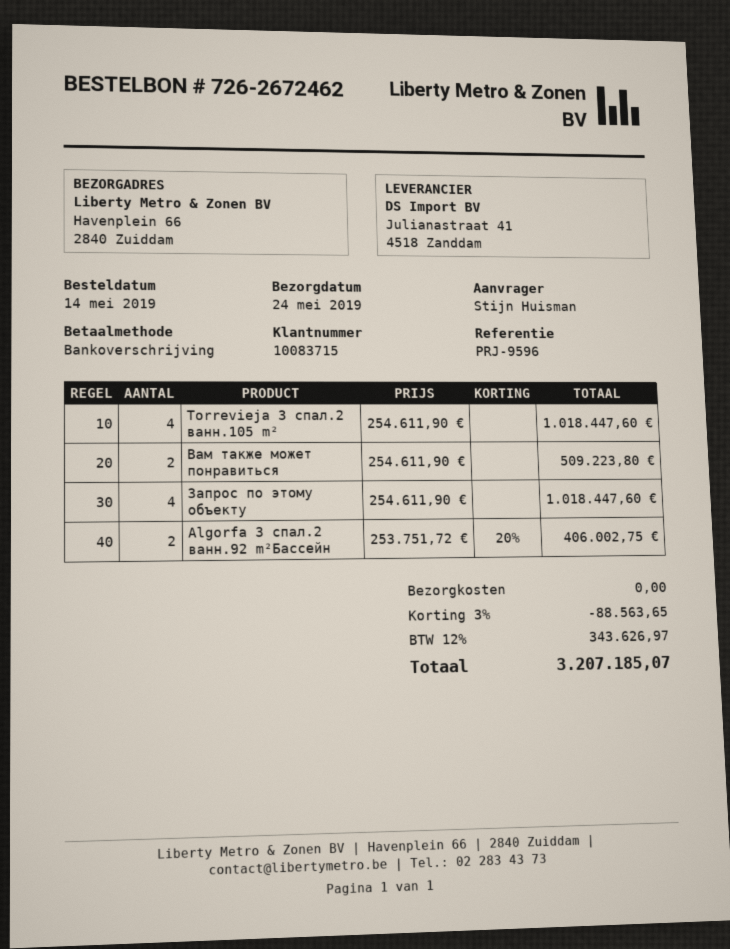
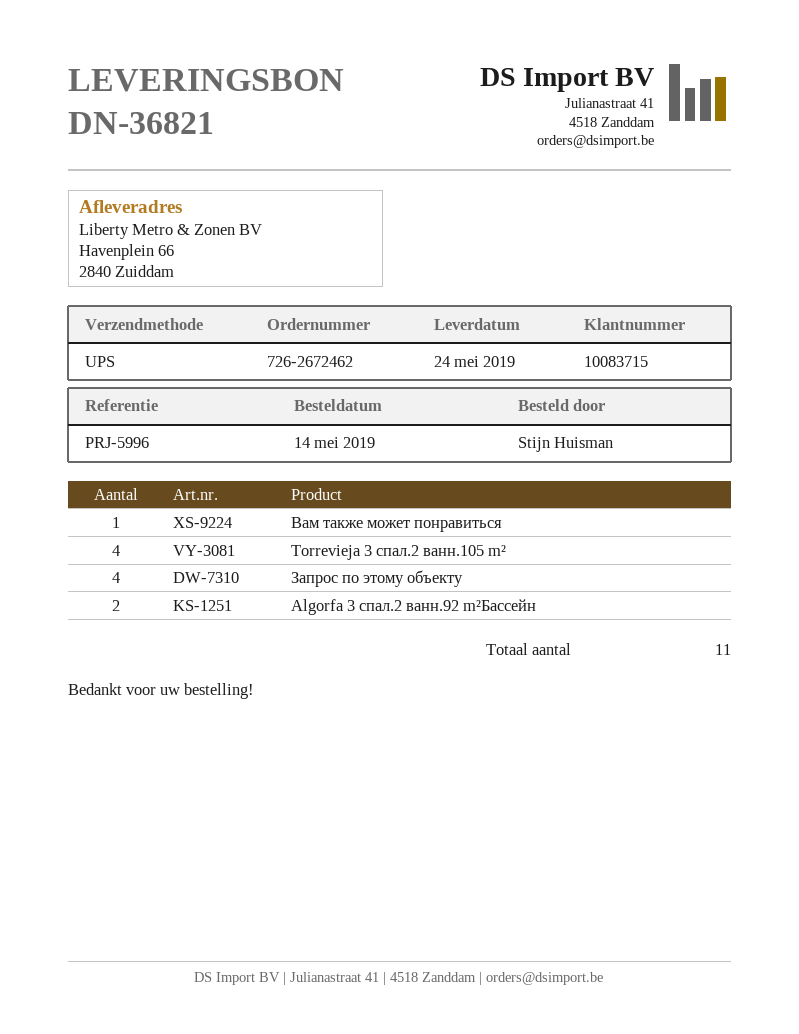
reference: PRJ-9596 -> PRJ-5996
Вам также может понравиться: 2 -> 1

